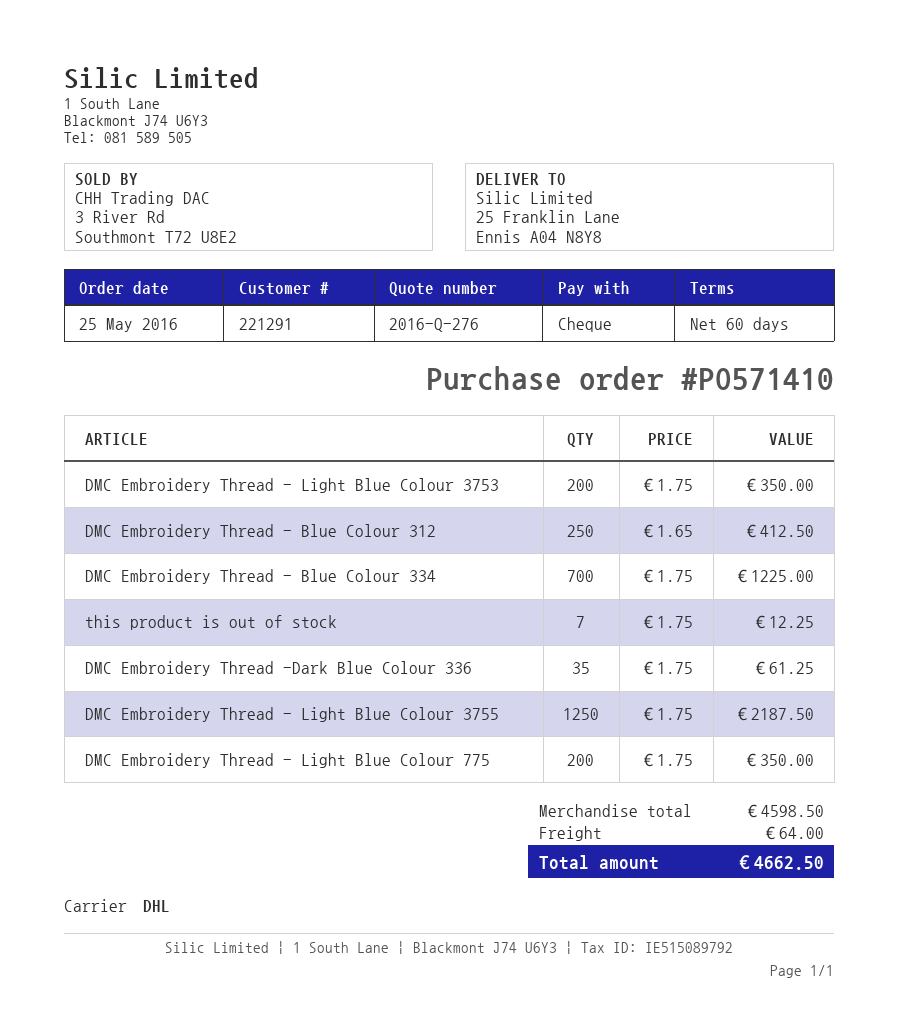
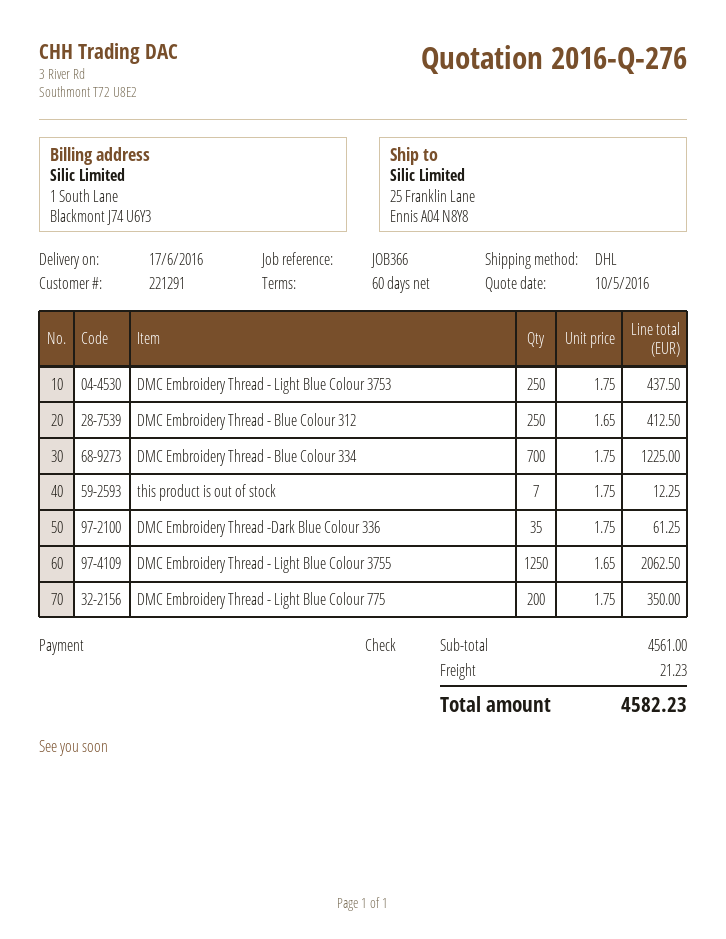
DMC Embroidery Thread - Light Blue Colour 3753: 200 x 1.75 = 350.00 -> 250 x 1.75 = 437.50
DMC Embroidery Thread - Light Blue Colour 3755: 1250 x 1.75 = 2187.50 -> 1250 x 1.65 = 2062.50
subtotal: 4598.50 -> 4561.00
shipping: 64.00 -> 21.23
total: 4662.50 -> 4582.23

